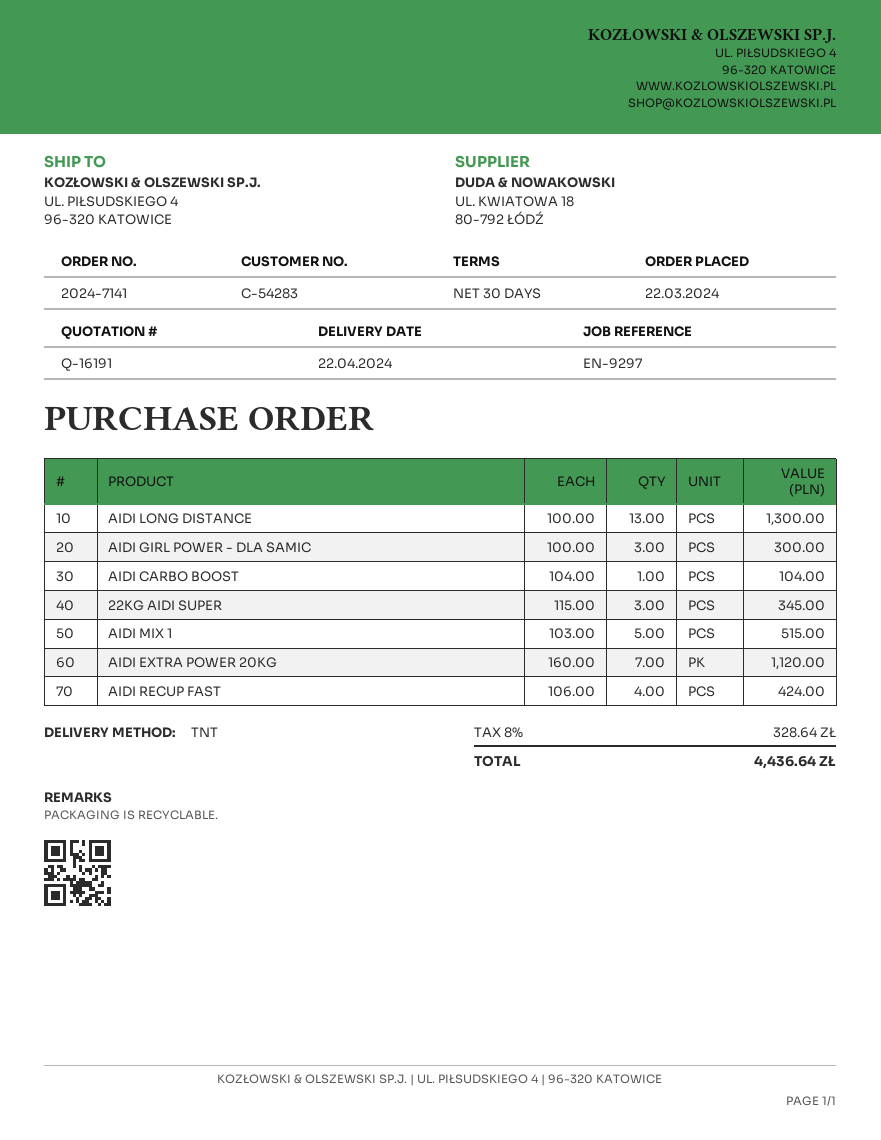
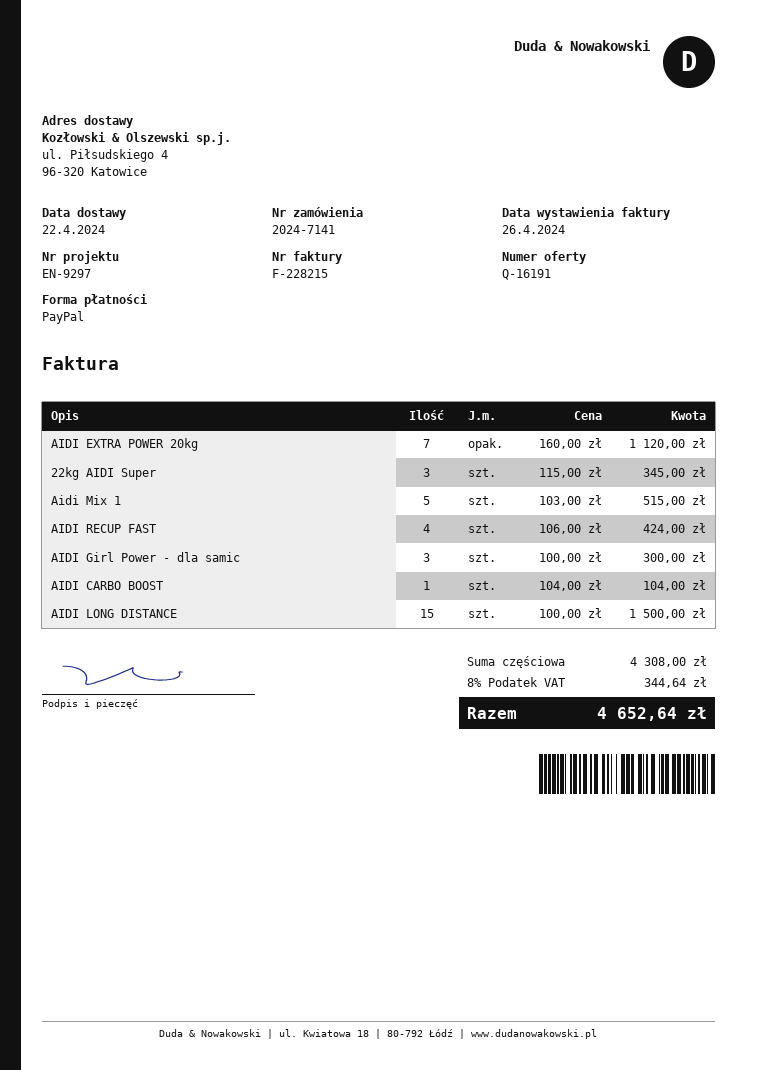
AIDI LONG DISTANCE: 13 x 100.00 = 1300.00 -> 15 x 100.00 = 1500.00
tax: 8% = 328.64 -> 8% = 344.64
total: 4436.64 -> 4652.64

